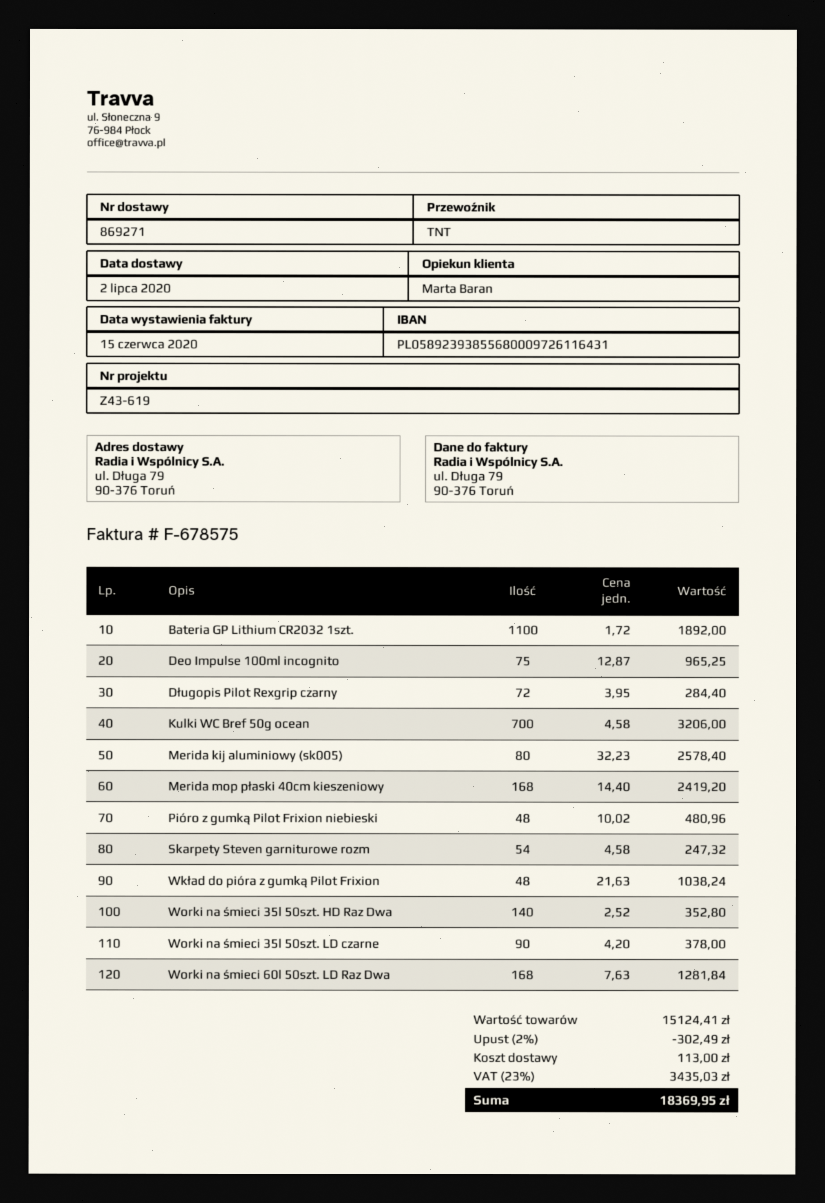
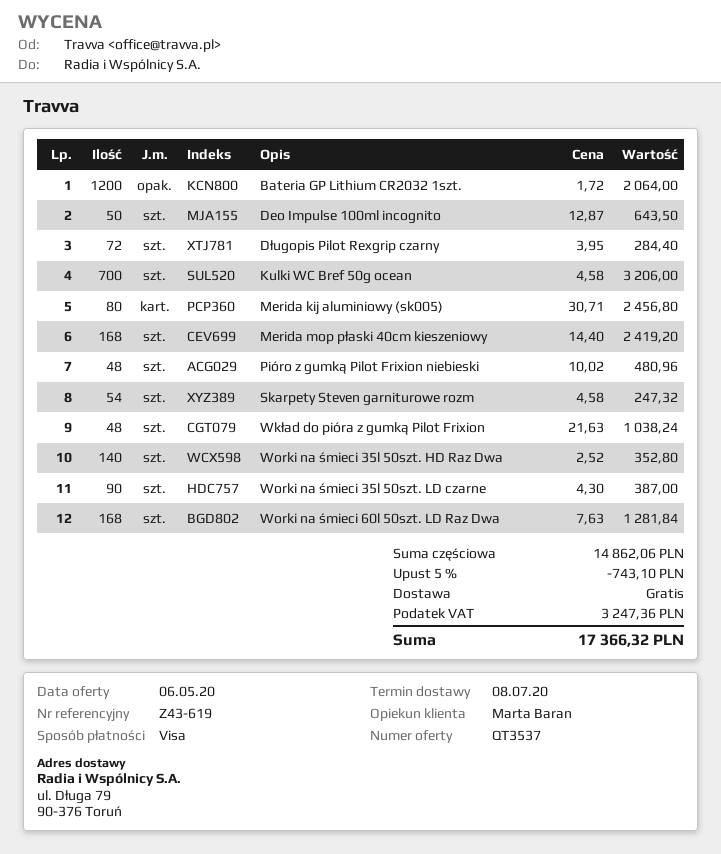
delivery date: 2020-07-02 -> 2020-07-08
Bateria GP Lithium CR2032 1szt.: 1100 x 1.72 = 1892.00 -> 1200 x 1.72 = 2064.00
Deo Impulse 100ml incognito: 75 x 12.87 = 965.25 -> 50 x 12.87 = 643.50
Merida kij aluminiowy (sk005): 80 x 32.23 = 2578.40 -> 80 x 30.71 = 2456.80
Worki na śmieci 35l 50szt. LD czarne: 90 x 4.20 = 378.00 -> 90 x 4.30 = 387.00
subtotal: 15124.41 -> 14862.06
discount: 2% = 302.49 -> 5% = 743.10
shipping: 113.00 -> 0.00
tax: 3435.03 -> 3247.36
total: 18369.95 -> 17366.32

